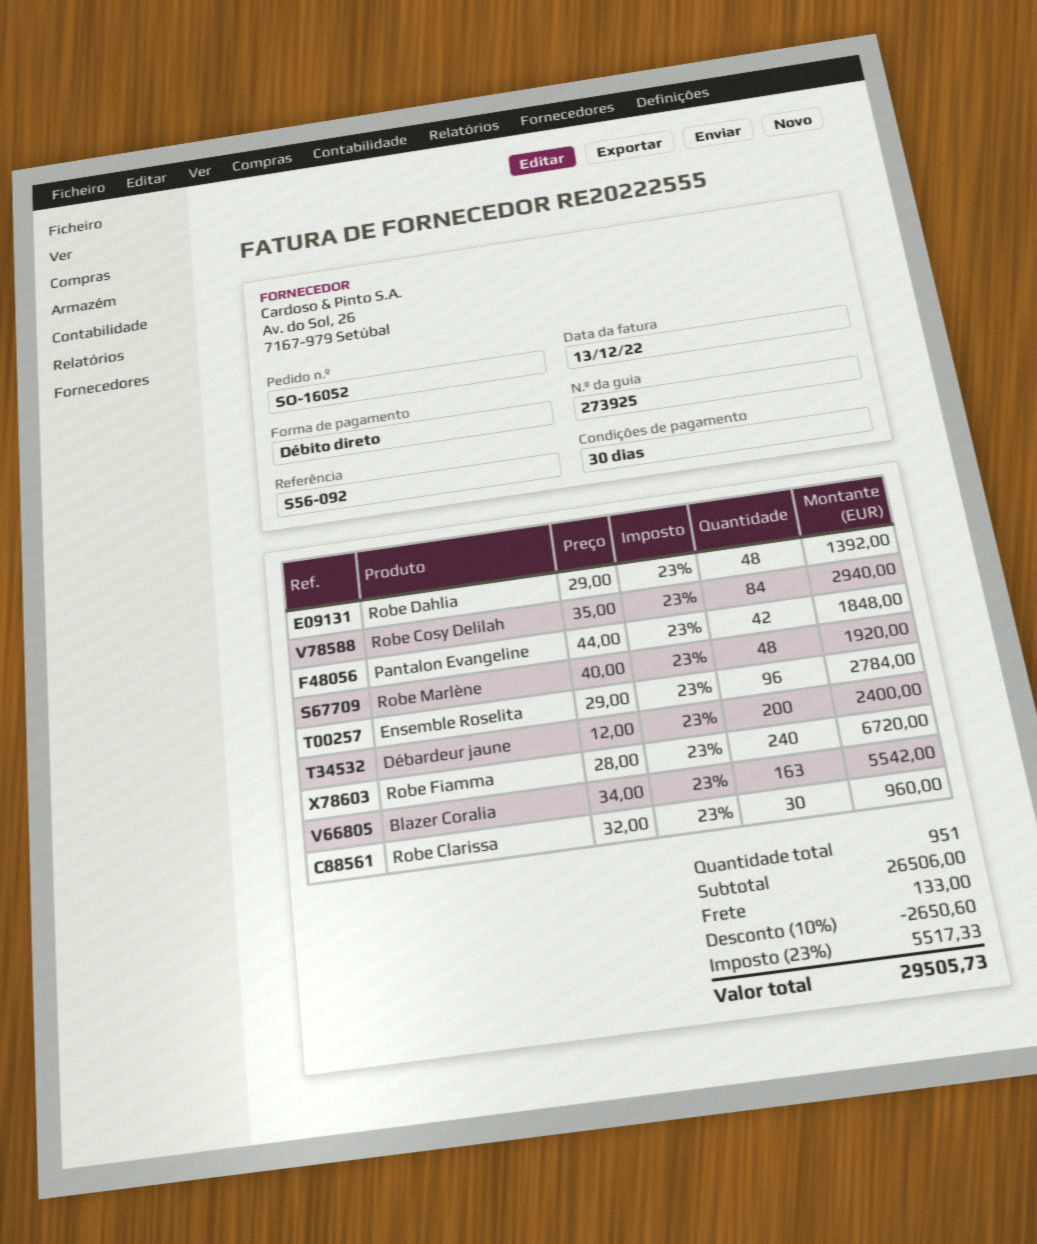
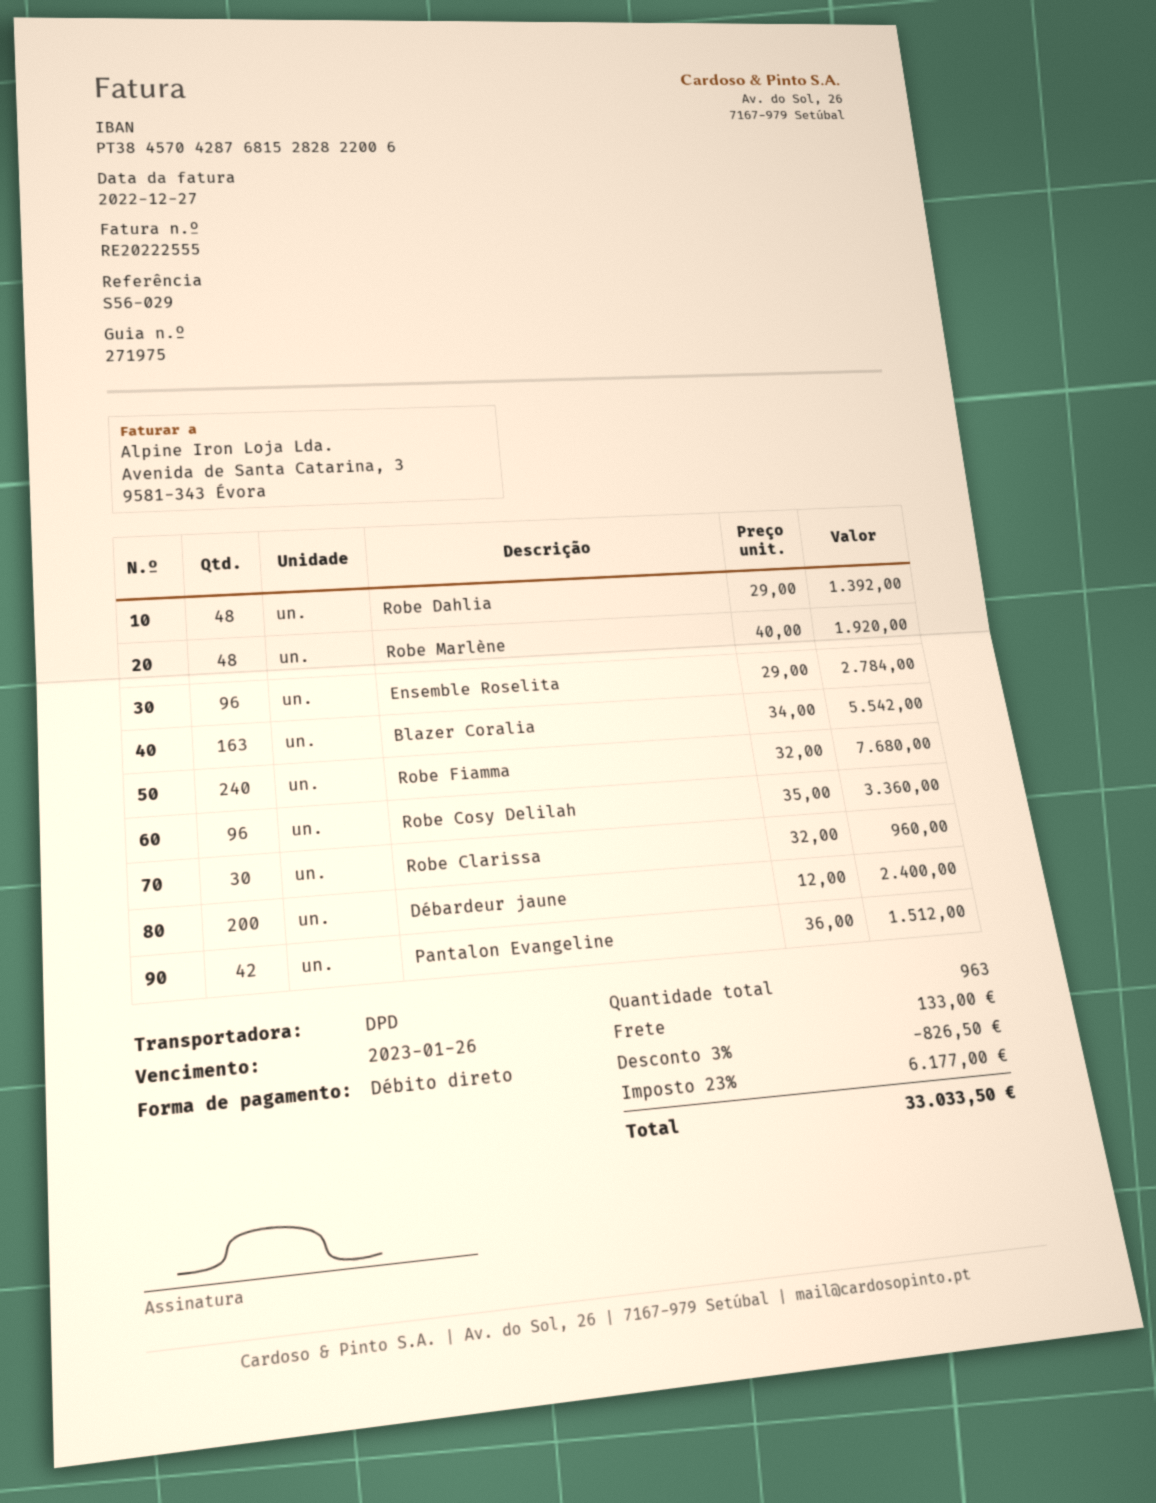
delivery note number: 273925 -> 271975
invoice date: 2022-12-13 -> 2022-12-27
reference: S56-092 -> S56-029
Robe Cosy Delilah: 84 x 35.00 = 2940.00 -> 96 x 35.00 = 3360.00
Pantalon Evangeline: 42 x 44.00 = 1848.00 -> 42 x 36.00 = 1512.00
Robe Fiamma: 240 x 28.00 = 6720.00 -> 240 x 32.00 = 7680.00
total quantity: 951 -> 963
discount: 10% = 2650.60 -> 3% = 826.50
tax: 23% = 5517.33 -> 23% = 6177.00
total: 29505.73 -> 33033.50

